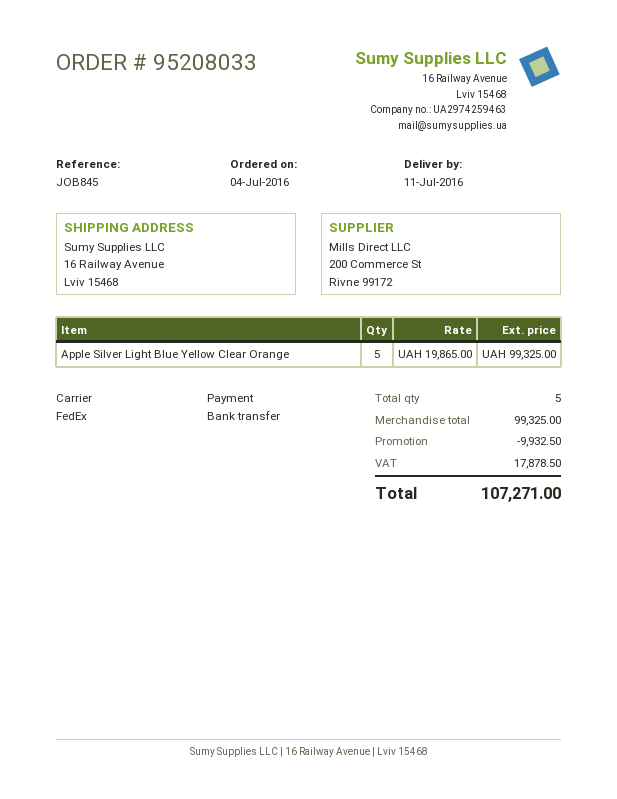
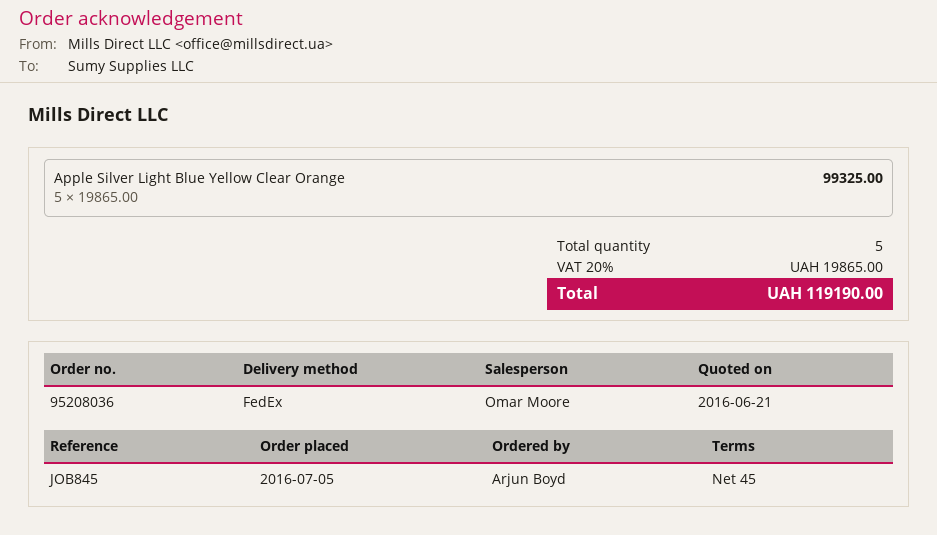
order number: 95208033 -> 95208036
order date: 2016-07-04 -> 2016-07-05
discount: 9932.50 -> none
tax: 17878.50 -> 19865.00
total: 107271.00 -> 119190.00

